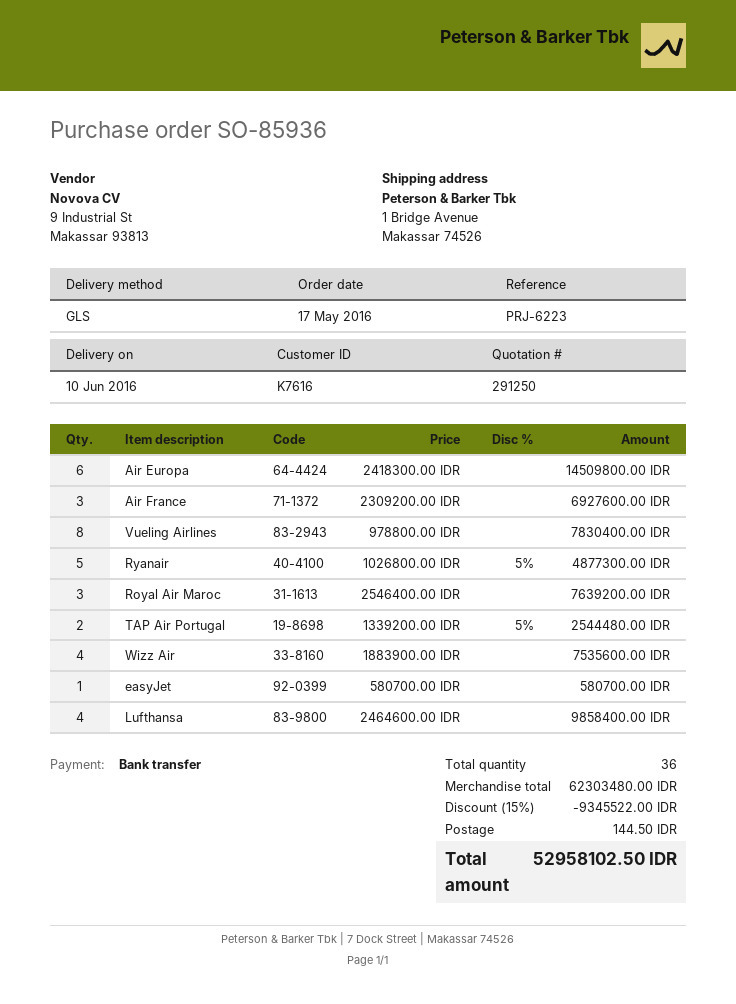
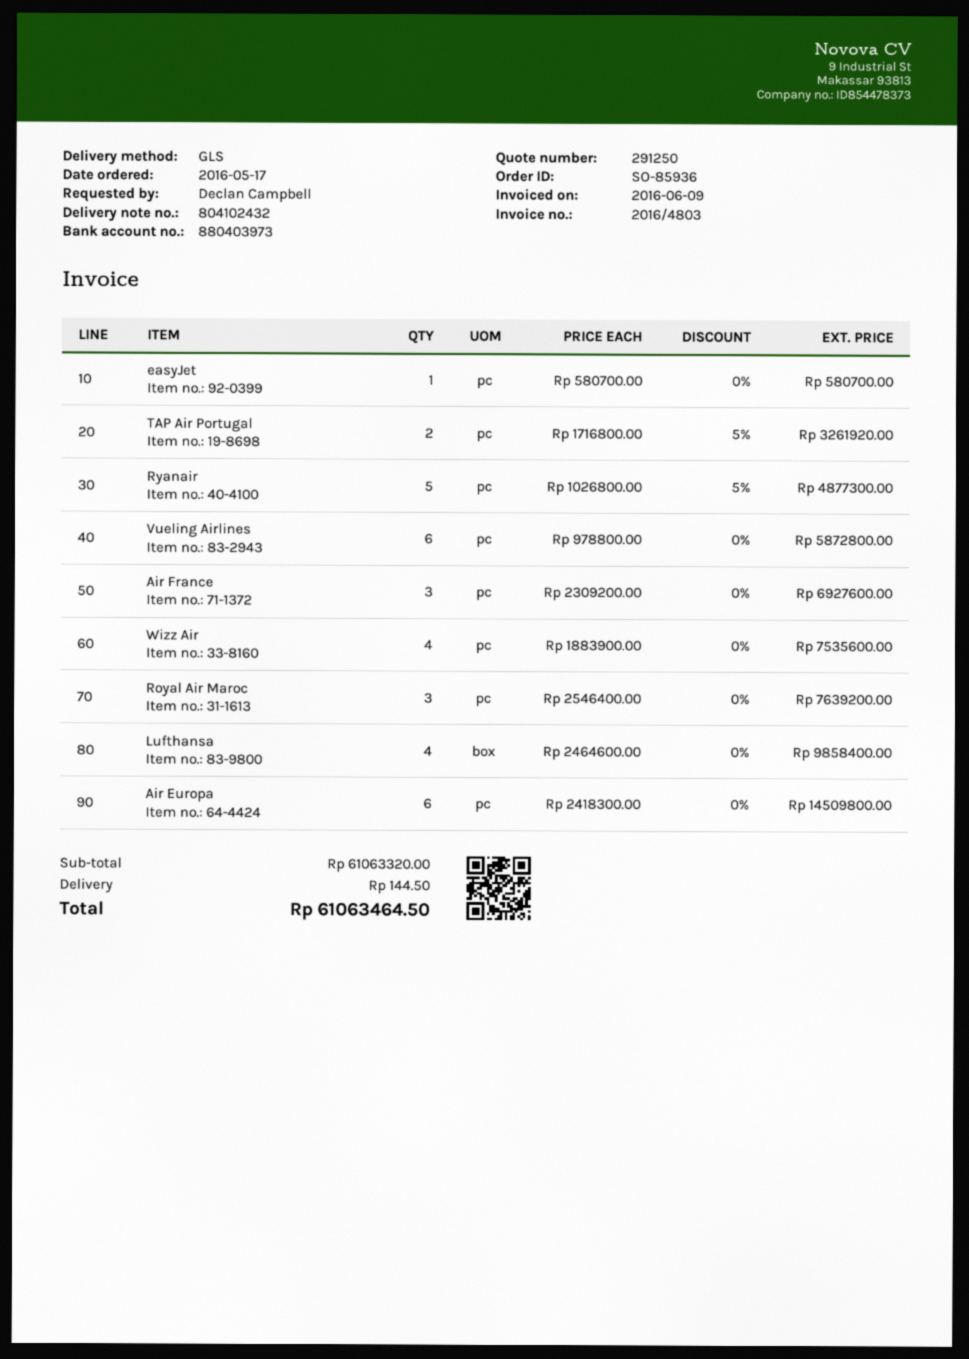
Vueling Airlines: 8 x 978800.00 = 7830400.00 -> 6 x 978800.00 = 5872800.00
TAP Air Portugal: 2 x 1339200.00 - 5% = 2544480.00 -> 2 x 1716800.00 - 5% = 3261920.00
subtotal: 62303480.00 -> 61063320.00
discount: 15% = 9345522.00 -> none
total: 52958102.50 -> 61063464.50

